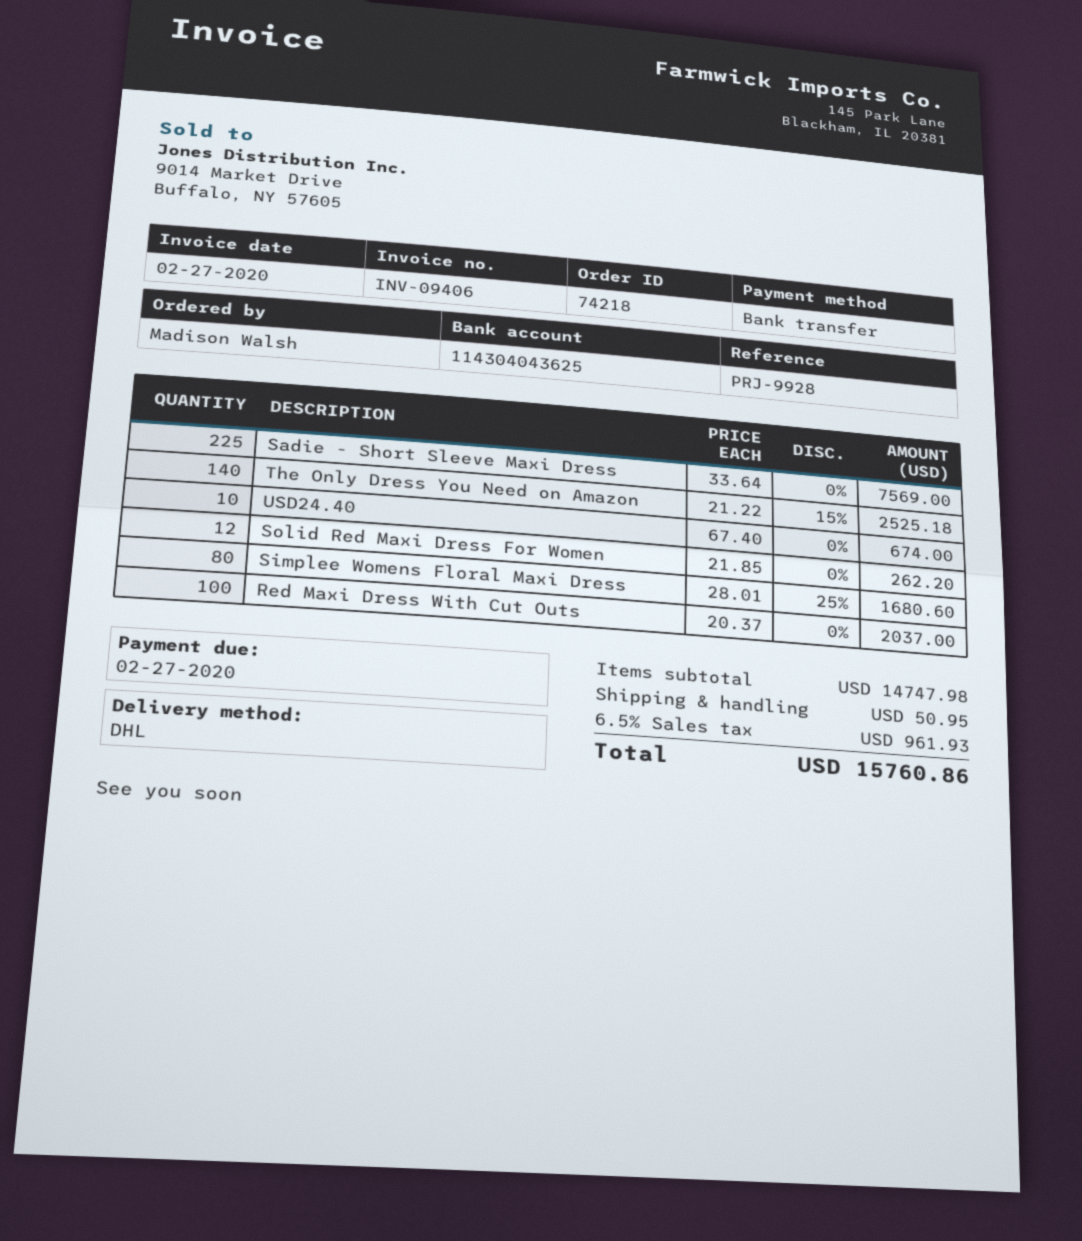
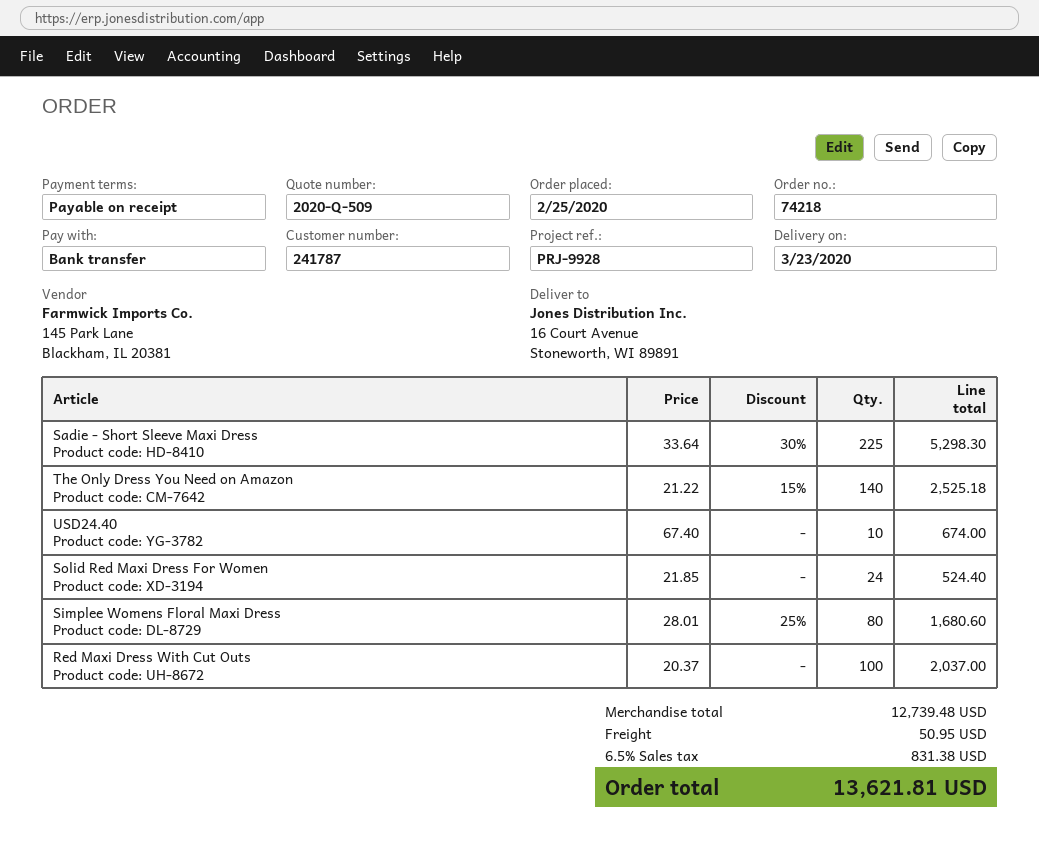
Sadie - Short Sleeve Maxi Dress: 225 x 33.64 = 7569.00 -> 225 x 33.64 - 30% = 5298.30
Solid Red Maxi Dress For Women: 12 x 21.85 = 262.20 -> 24 x 21.85 = 524.40
subtotal: 14747.98 -> 12739.48
tax: 6.5% = 961.93 -> 6.5% = 831.38
total: 15760.86 -> 13621.81

